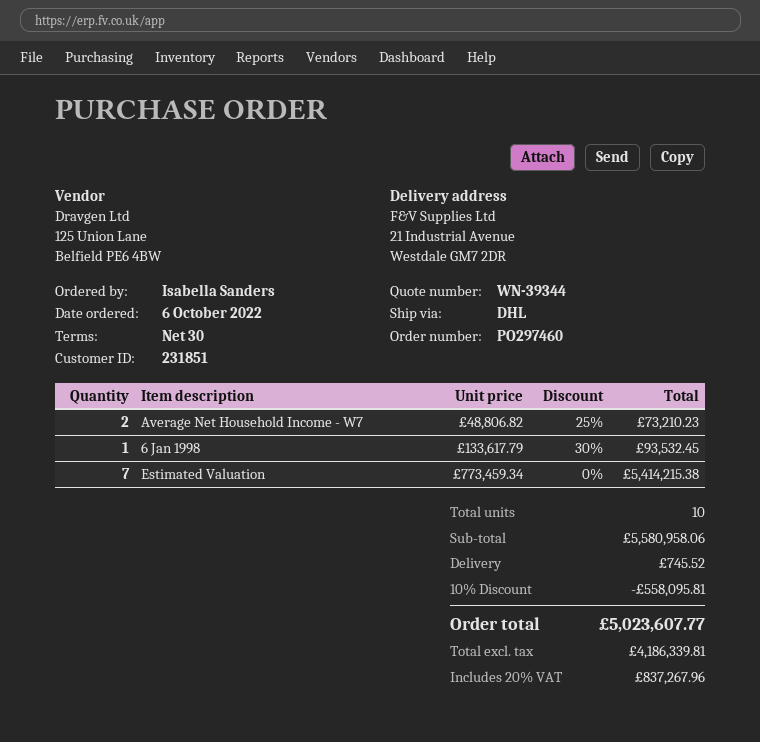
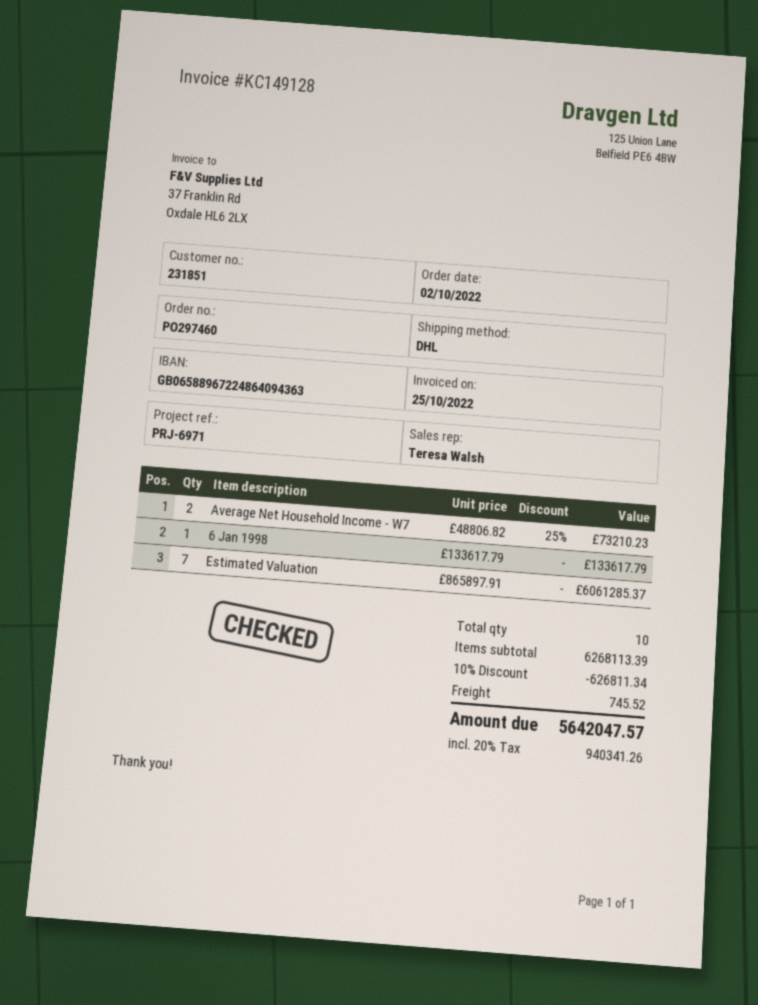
order date: 2022-10-06 -> 2022-10-02
6 Jan 1998: 1 x 133617.79 - 30% = 93532.45 -> 1 x 133617.79 = 133617.79
Estimated Valuation: 7 x 773459.34 = 5414215.38 -> 7 x 865897.91 = 6061285.37
subtotal: 5580958.06 -> 6268113.39
discount: 10% = 558095.81 -> 10% = 626811.34
tax: 20% = 837267.96 -> 20% = 940341.26
total: 5023607.77 -> 5642047.57

